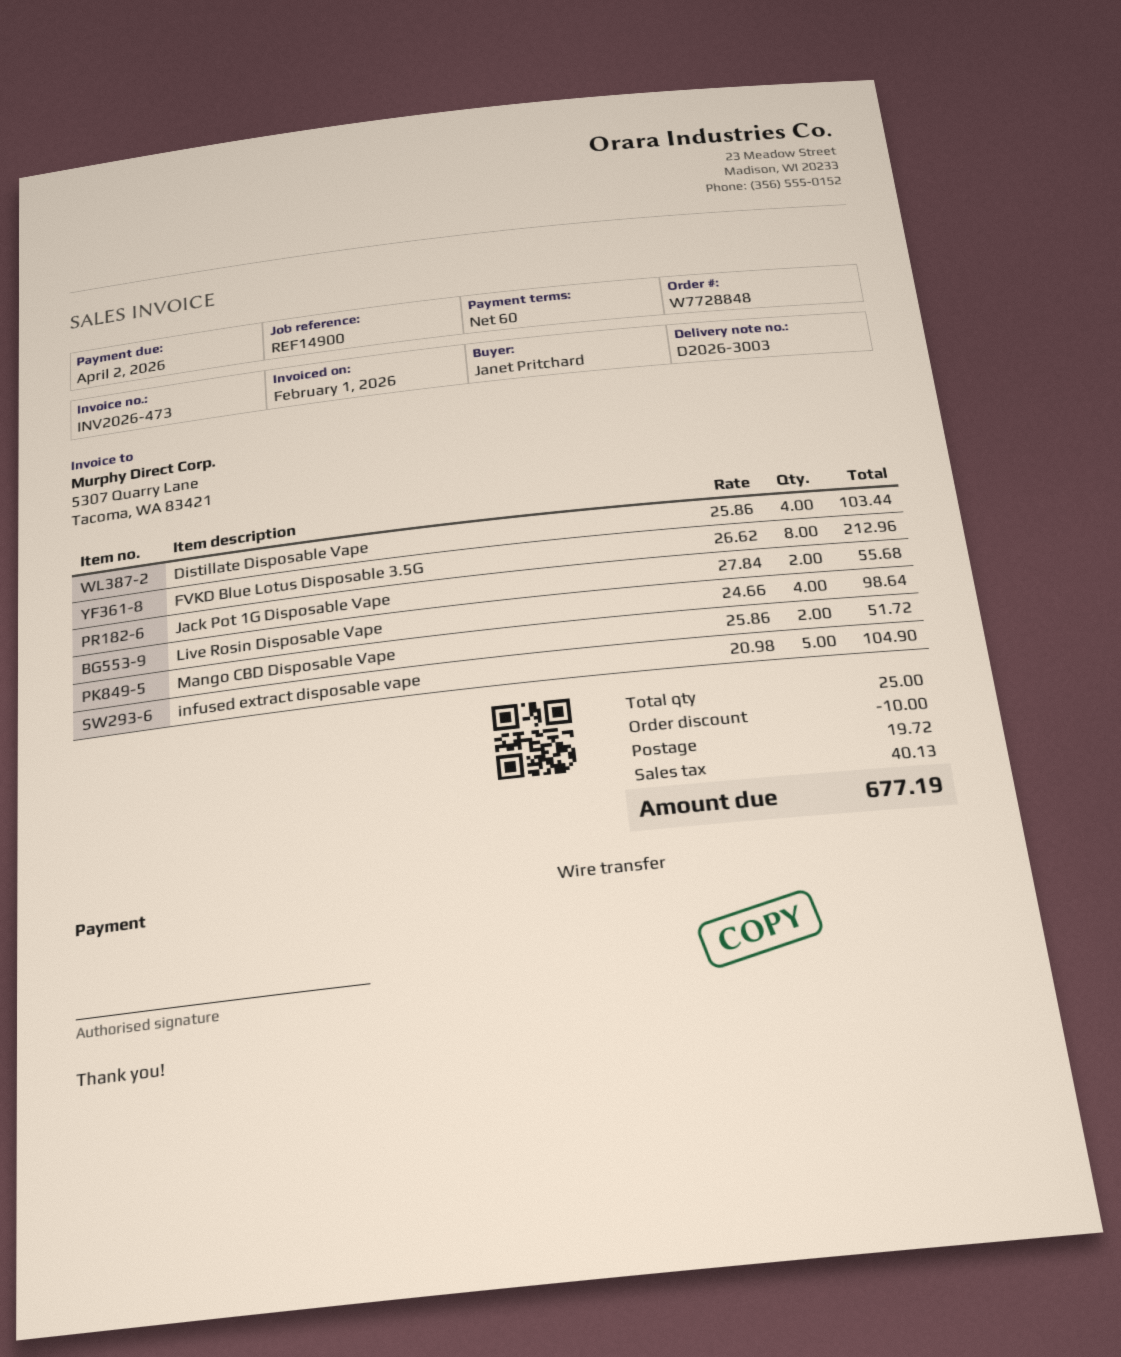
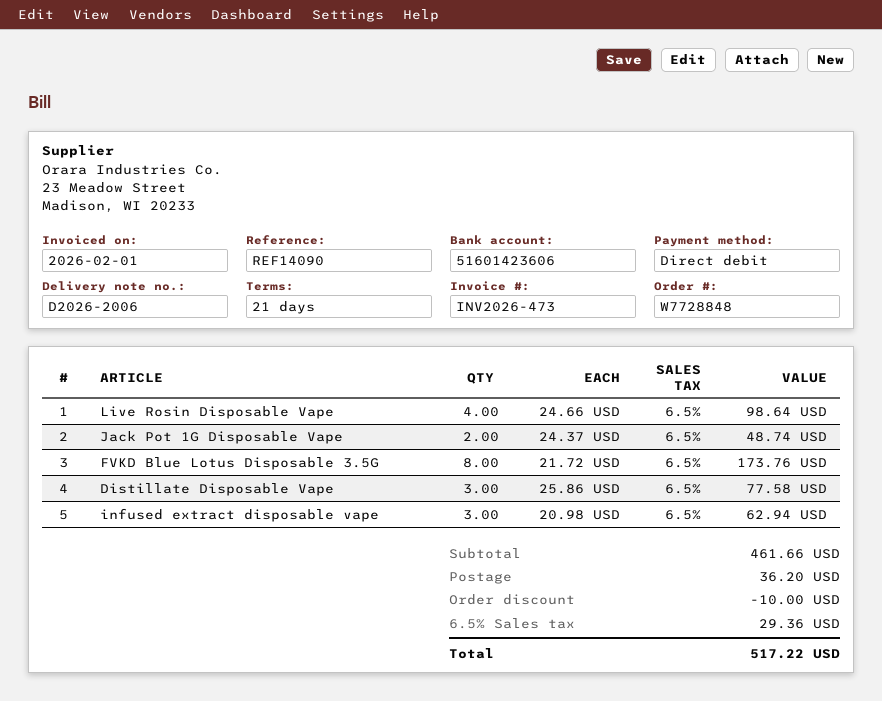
delivery note number: D2026-3003 -> D2026-2006
payment terms: 60 days -> 21 days
reference: REF14900 -> REF14090
payment method: bank transfer -> direct debit
Distillate Disposable Vape: 4 x 25.86 = 103.44 -> 3 x 25.86 = 77.58
FVKD Blue Lotus Disposable 3.5G: 8 x 26.62 = 212.96 -> 8 x 21.72 = 173.76
Jack Pot 1G Disposable Vape: 2 x 27.84 = 55.68 -> 2 x 24.37 = 48.74
Mango CBD Disposable Vape: 2 x 25.86 = 51.72 -> none
infused extract disposable vape: 5 x 20.98 = 104.90 -> 3 x 20.98 = 62.94
shipping: 19.72 -> 36.20
tax: 40.13 -> 29.36
total: 677.19 -> 517.22

